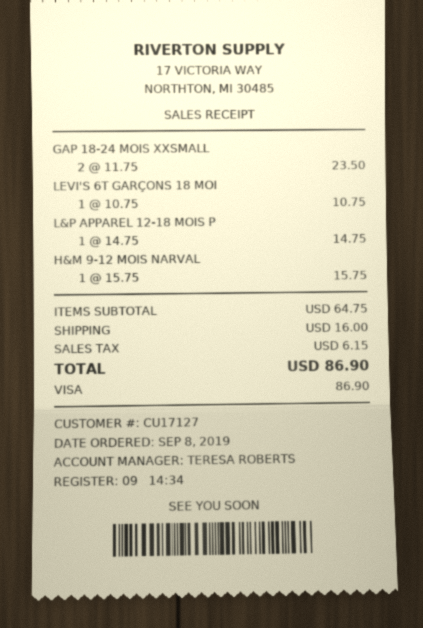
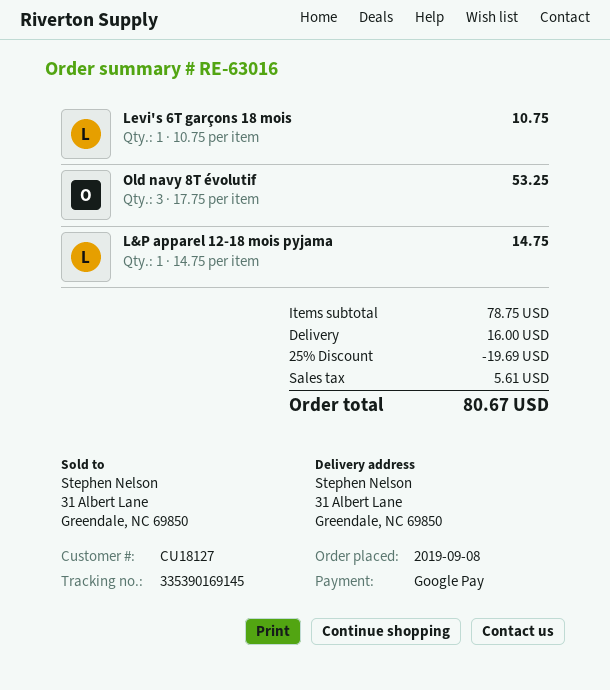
customer number: CU17127 -> CU18127
payment method: Visa -> Google Pay
GAP 18-24 MOIS XXSMALL: 2 x 11.75 = 23.50 -> none
H&M 9-12 MOIS NARVAL: 1 x 15.75 = 15.75 -> none
Old navy 8T évolutif: none -> 3 x 17.75 = 53.25
subtotal: 64.75 -> 78.75
discount: none -> 25% = 19.69
tax: 6.15 -> 5.61
total: 86.90 -> 80.67

